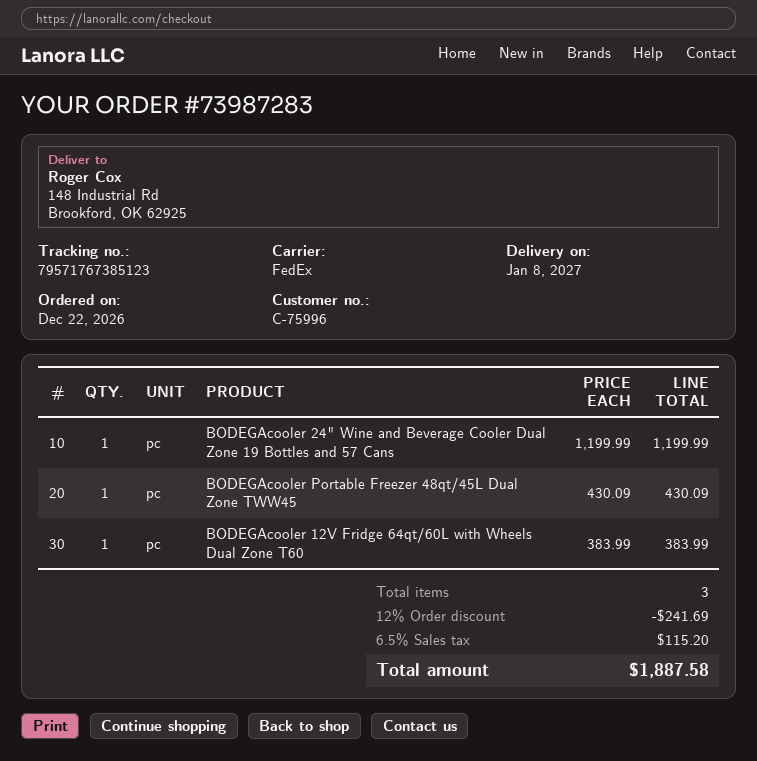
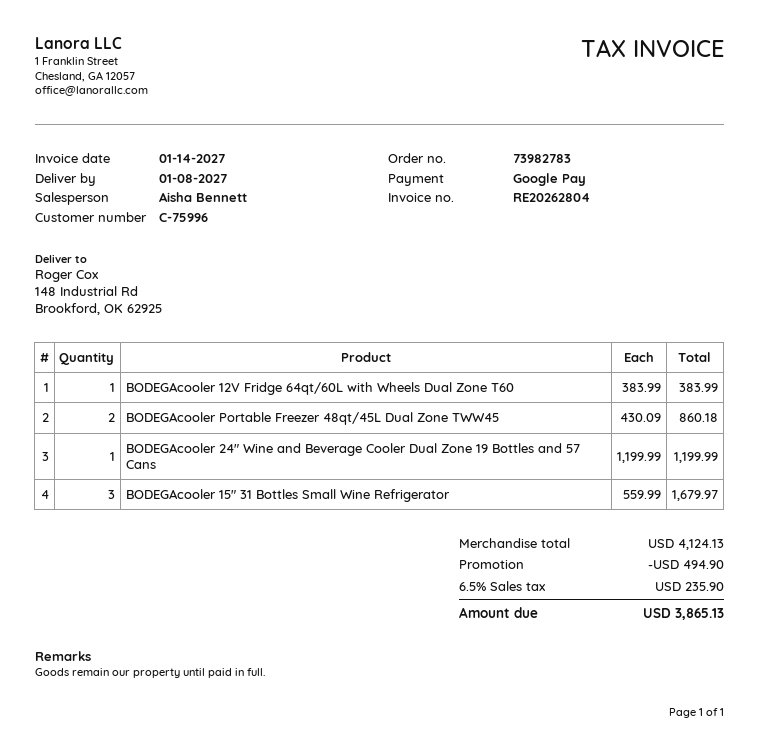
order number: 73987283 -> 73982783
BODEGAcooler Portable Freezer 48qt/45L Dual Zone TWW45: 1 x 430.09 = 430.09 -> 2 x 430.09 = 860.18
BODEGAcooler 15" 31 Bottles Small Wine Refrigerator: none -> 3 x 559.99 = 1679.97
discount: 241.69 -> 494.90
tax: 6.5% = 115.20 -> 6.5% = 235.90
total: 1887.58 -> 3865.13

